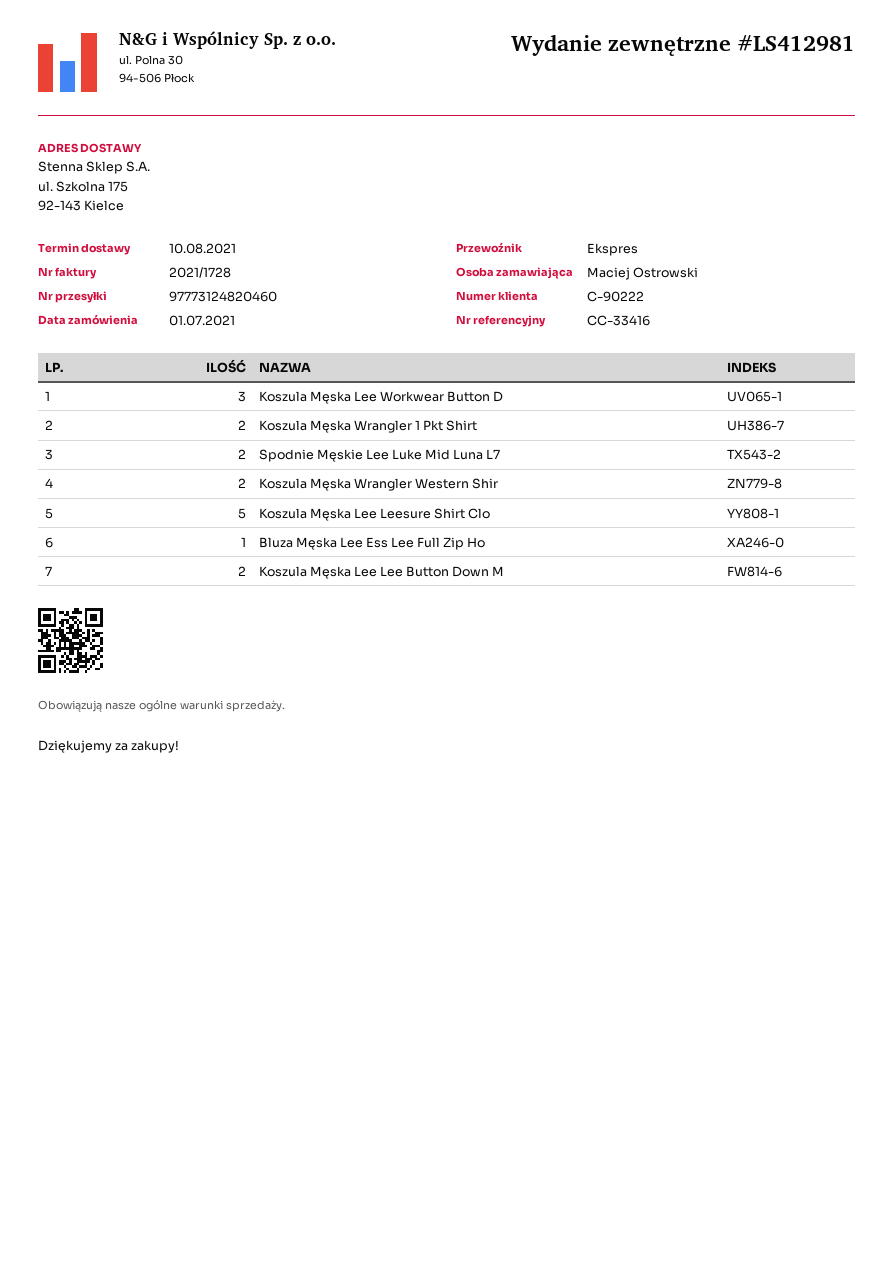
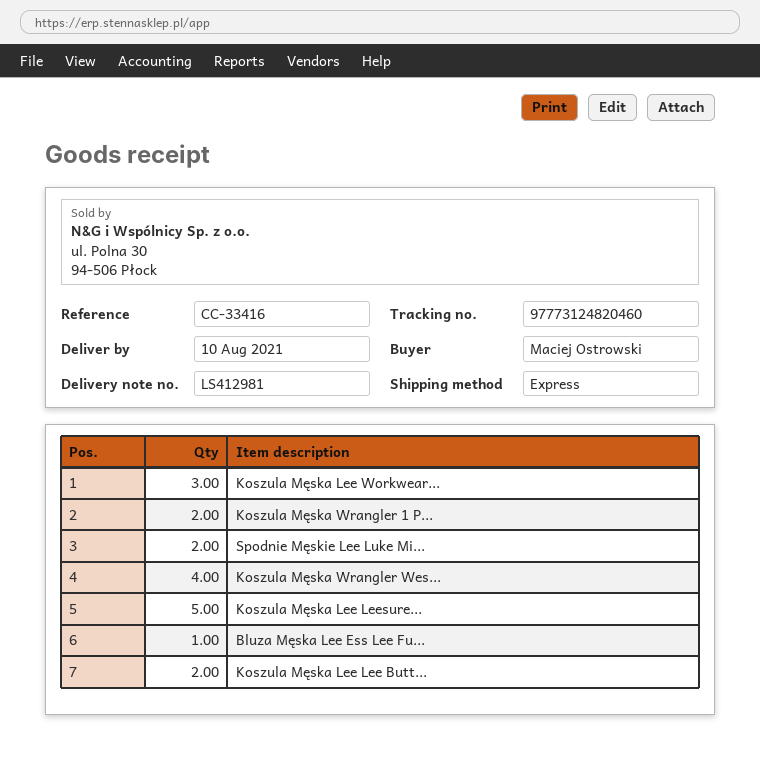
Koszula Męska Wrangler Western Shir: 2 -> 4

